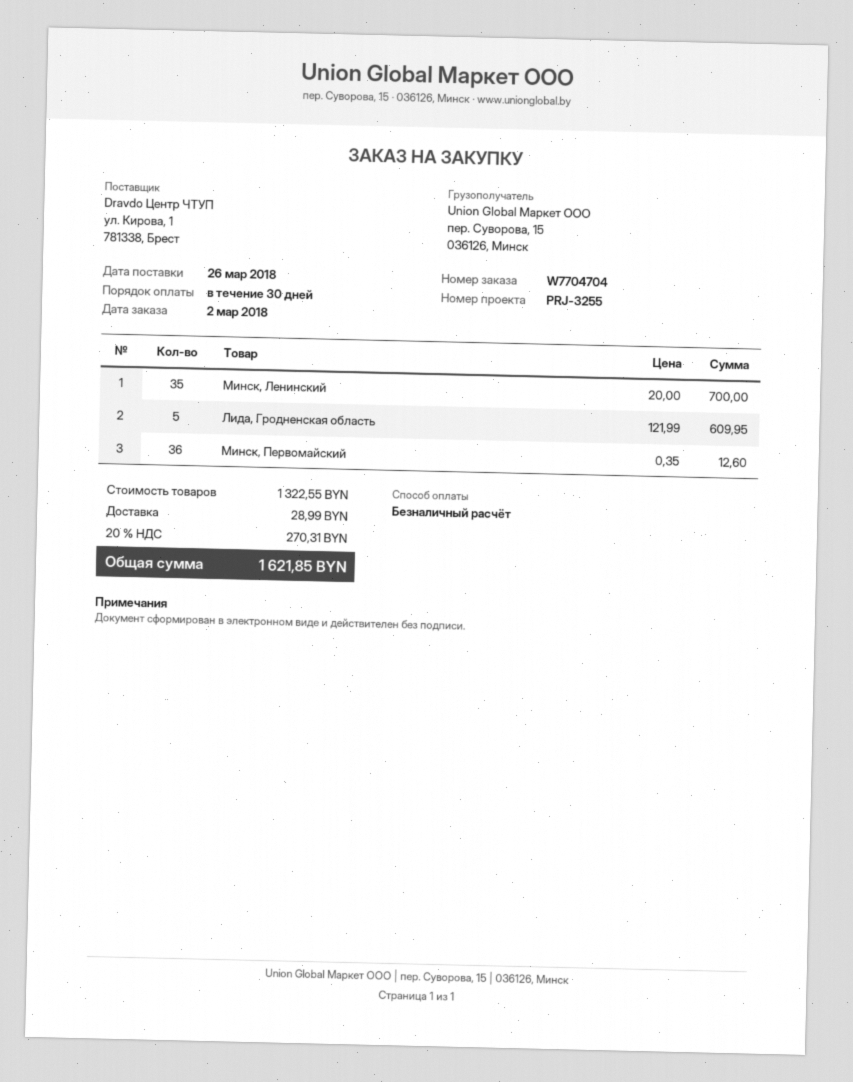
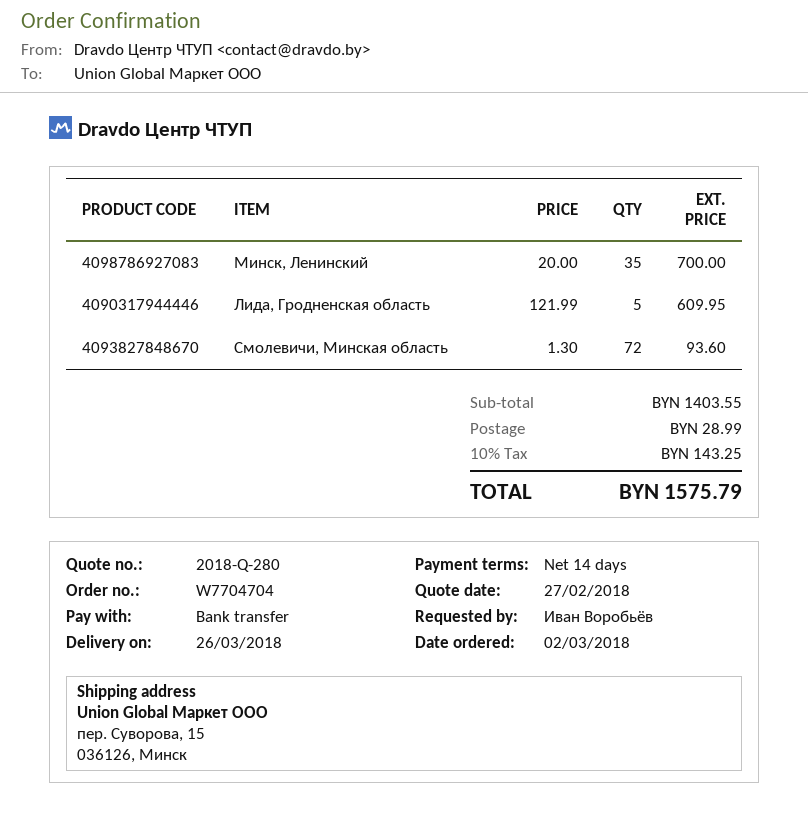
payment terms: 30 days -> 14 days
Минск, Первомайский: 36 x 0.35 = 12.60 -> none
Смолевичи, Минская область: none -> 72 x 1.30 = 93.60
subtotal: 1322.55 -> 1403.55
tax: 20% = 270.31 -> 10% = 143.25
total: 1621.85 -> 1575.79

